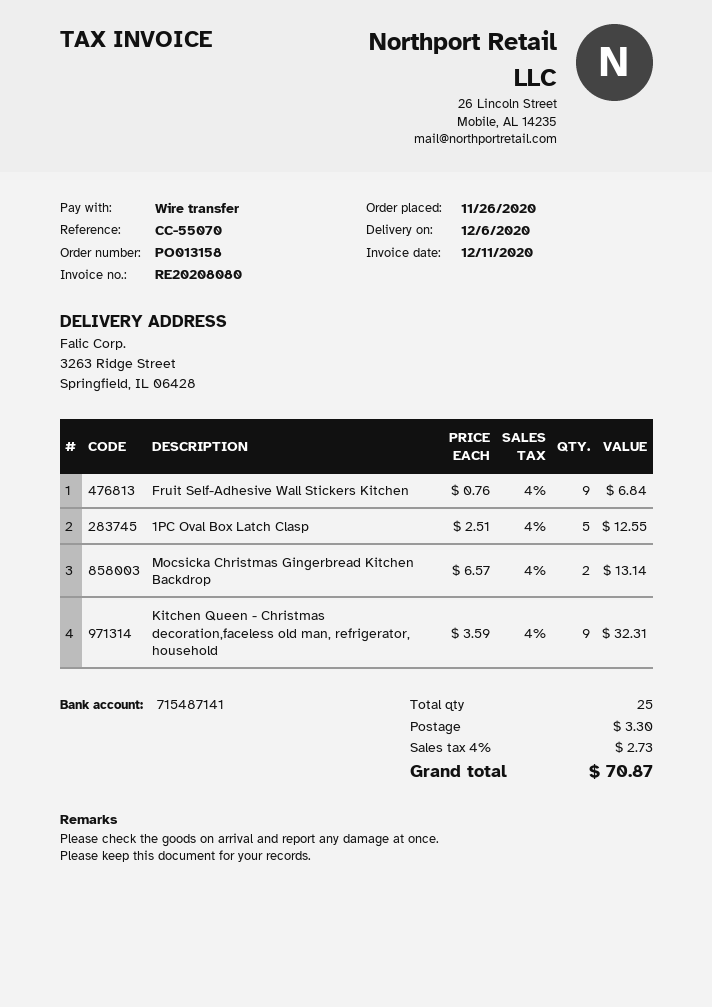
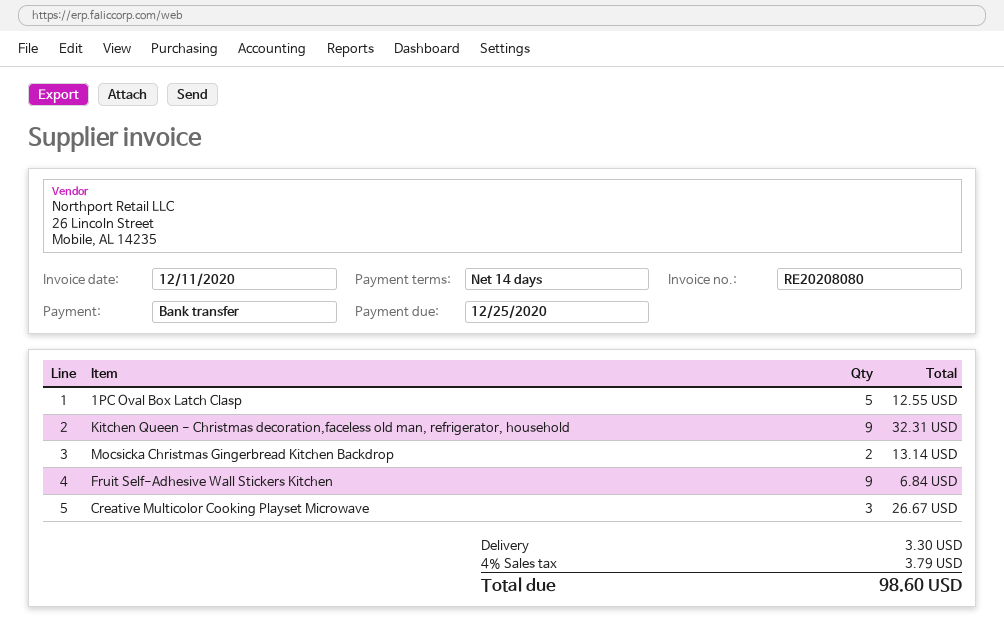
Creative Multicolor Cooking Playset Microwave: none -> 3 for 26.67
tax: 4% = 2.73 -> 4% = 3.79
total: 70.87 -> 98.60

